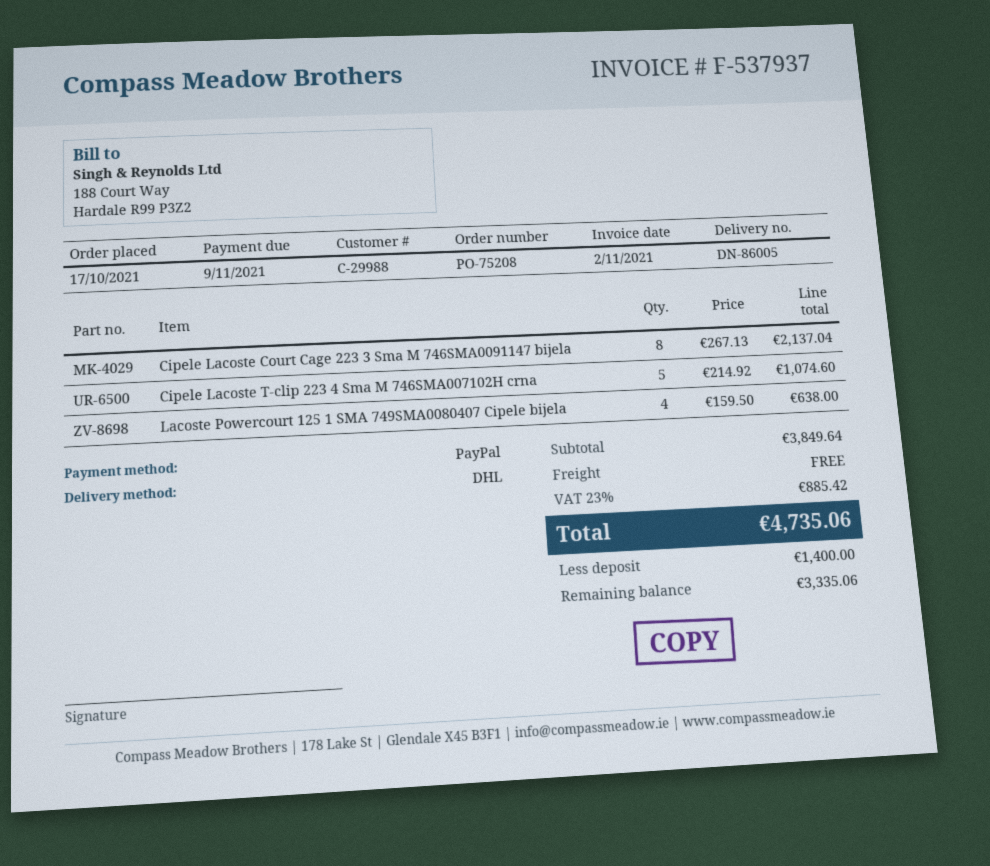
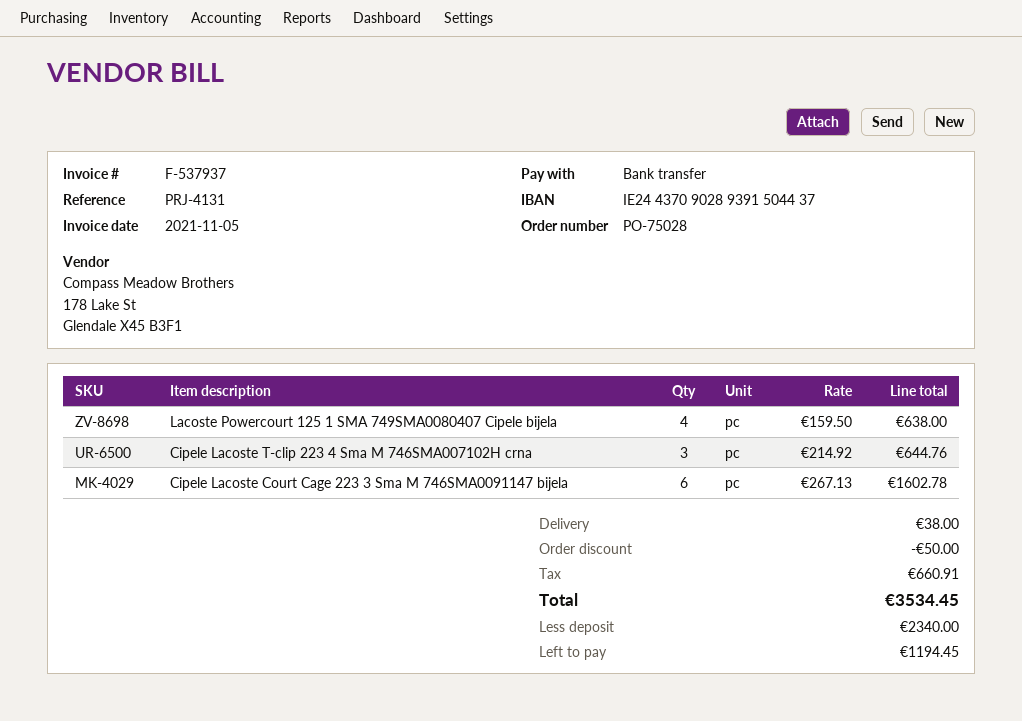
order number: PO-75208 -> PO-75028
invoice date: 2021-11-02 -> 2021-11-05
payment method: PayPal -> bank transfer
Cipele Lacoste Court Cage 223 3 Sma M 746SMA0091147 bijela: 8 x 267.13 = 2137.04 -> 6 x 267.13 = 1602.78
Cipele Lacoste T-clip 223 4 Sma M 746SMA007102H crna: 5 x 214.92 = 1074.60 -> 3 x 214.92 = 644.76
discount: none -> 50.00
shipping: 0.00 -> 38.00
tax: 885.42 -> 660.91
total: 4735.06 -> 3534.45
deposit: 1400.00 -> 2340.00
balance: 3335.06 -> 1194.45

